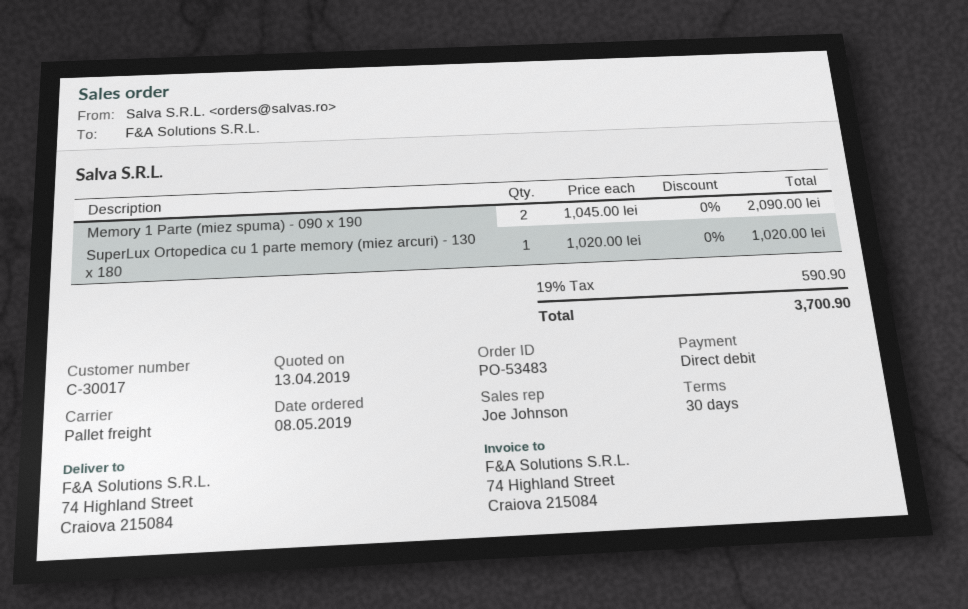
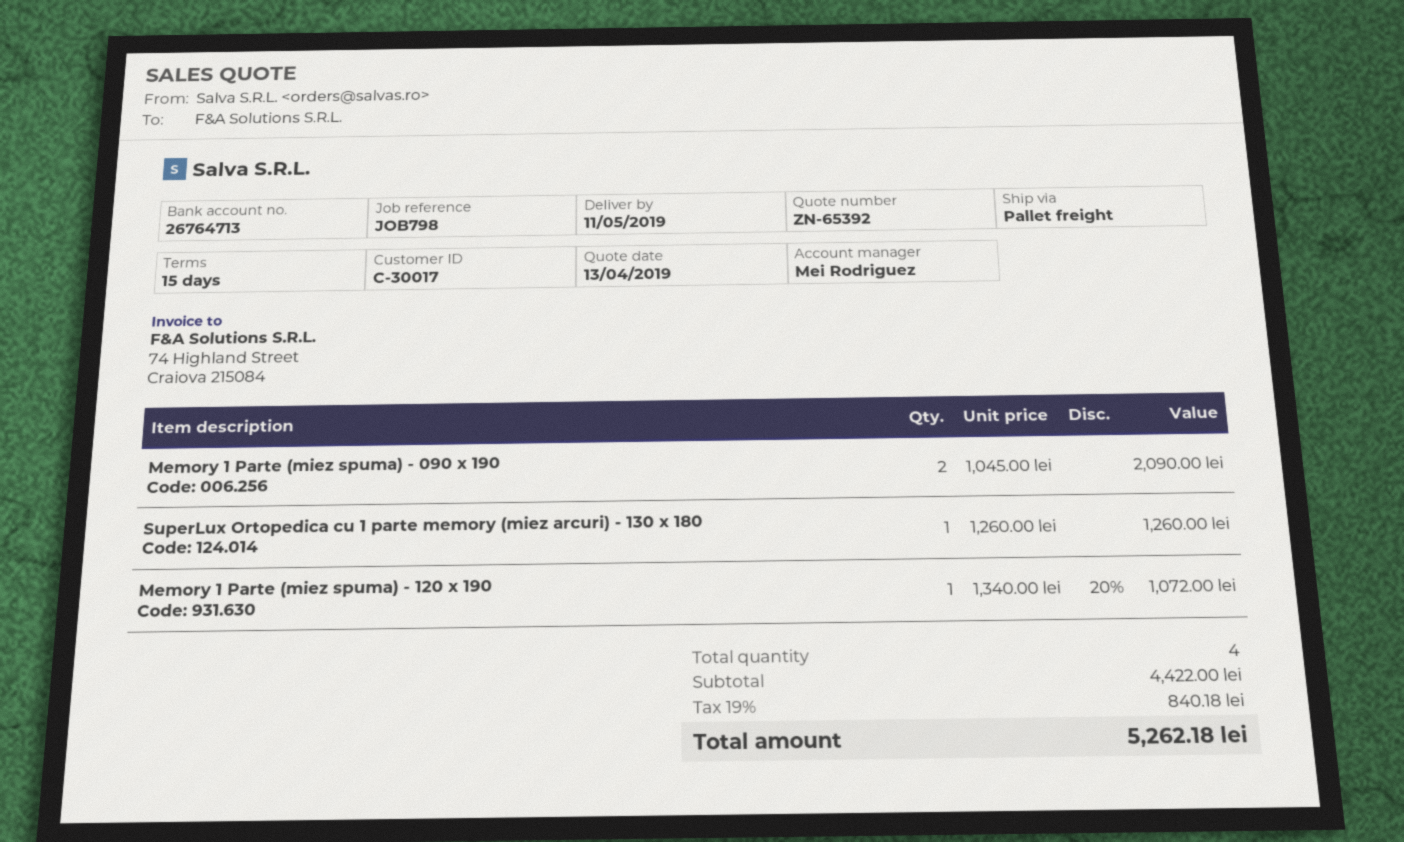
payment terms: 30 days -> 15 days
sales rep: Joe Johnson -> Mei Rodriguez
SuperLux Ortopedica cu 1 parte memory (miez arcuri) - 130 x 180: 1 x 1020.00 = 1020.00 -> 1 x 1260.00 = 1260.00
Memory 1 Parte (miez spuma) - 120 x 190: none -> 1 x 1340.00 - 20% = 1072.00
tax: 19% = 590.90 -> 19% = 840.18
total: 3700.90 -> 5262.18

